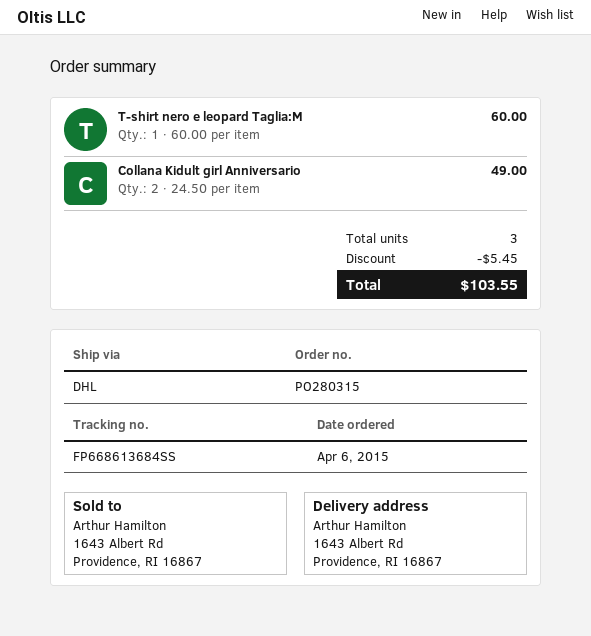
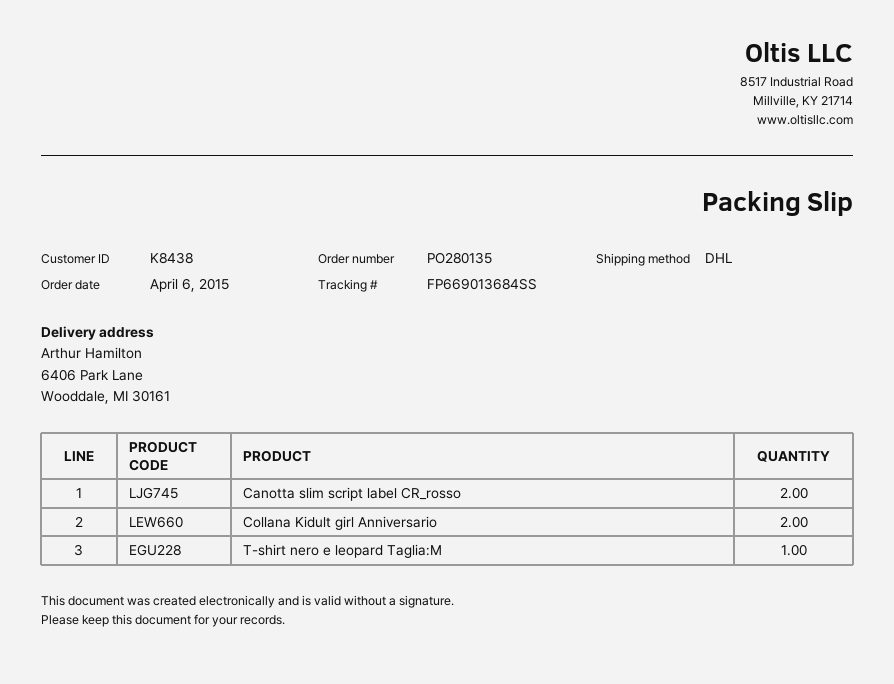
order number: PO280315 -> PO280135
tracking number: FP668613684SS -> FP669013684SS
ship to: 1643 Albert Rd, Providence, RI 16867 -> 6406 Park Lane, Wooddale, MI 30161
Canotta slim script label CR_rosso: none -> 2

